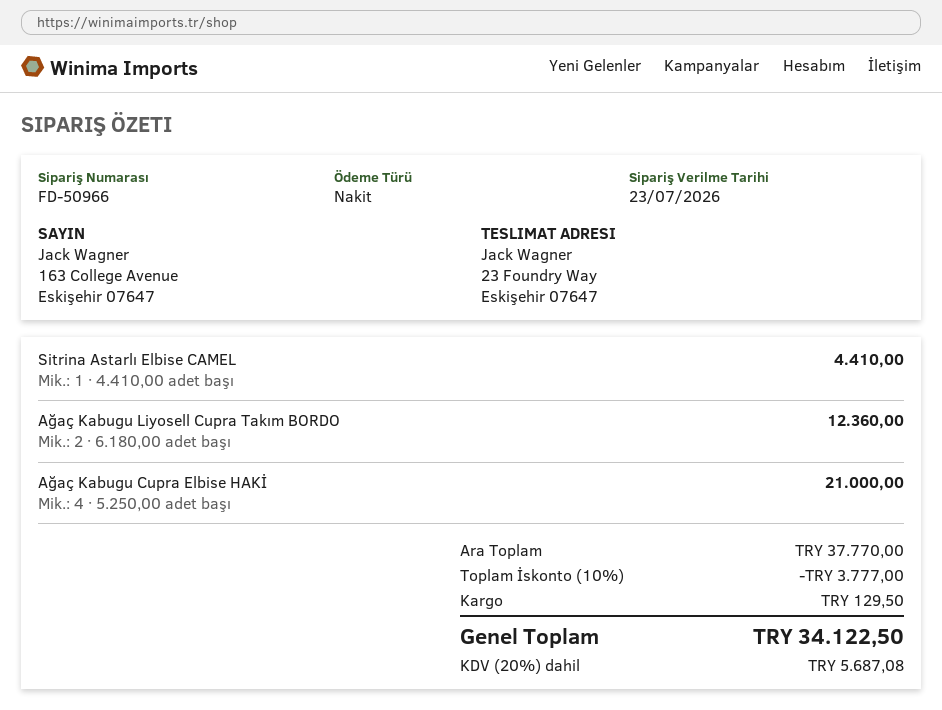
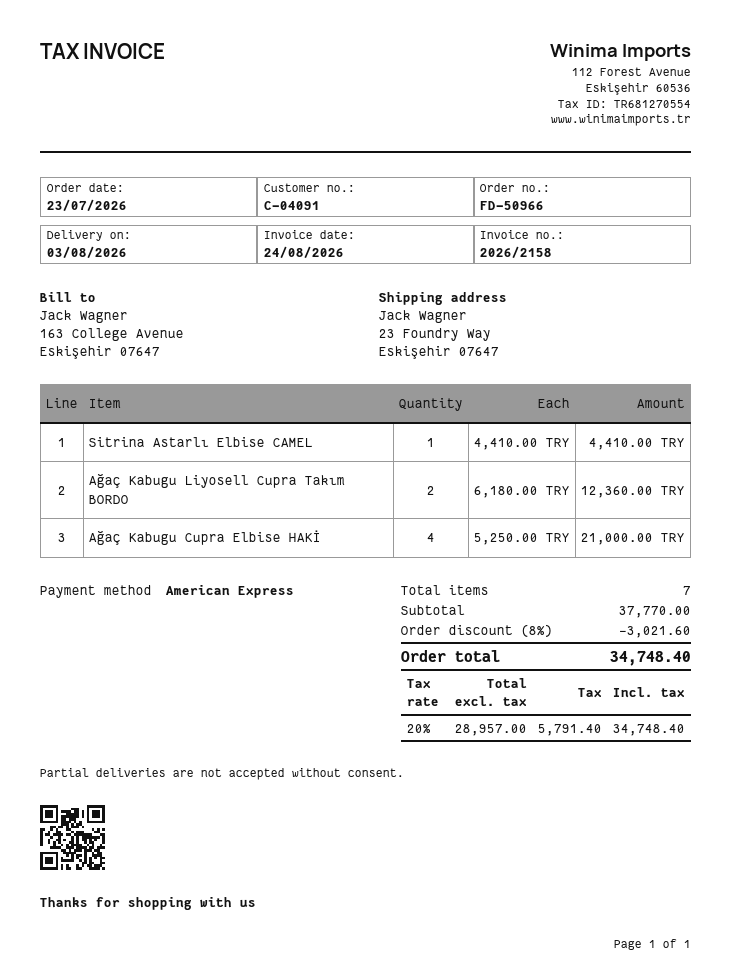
payment method: cash -> American Express
discount: 10% = 3777.00 -> 8% = 3021.60
shipping: 129.50 -> none
tax: 20% = 5687.08 -> 20% = 5791.40
total: 34122.50 -> 34748.40

